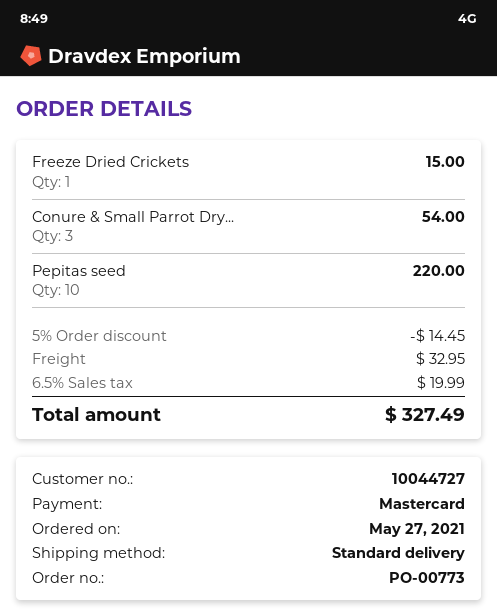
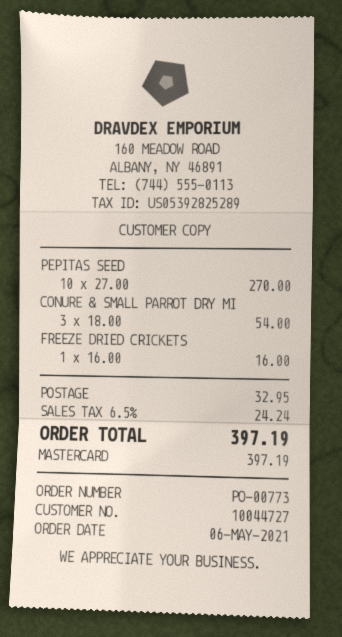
order date: 2021-05-27 -> 2021-05-06
Freeze Dried Crickets: 1 for 15.00 -> 1 for 16.00
Pepitas seed: 10 for 220.00 -> 10 for 270.00
discount: 5% = 14.45 -> none
tax: 6.5% = 19.99 -> 6.5% = 24.24
total: 327.49 -> 397.19

